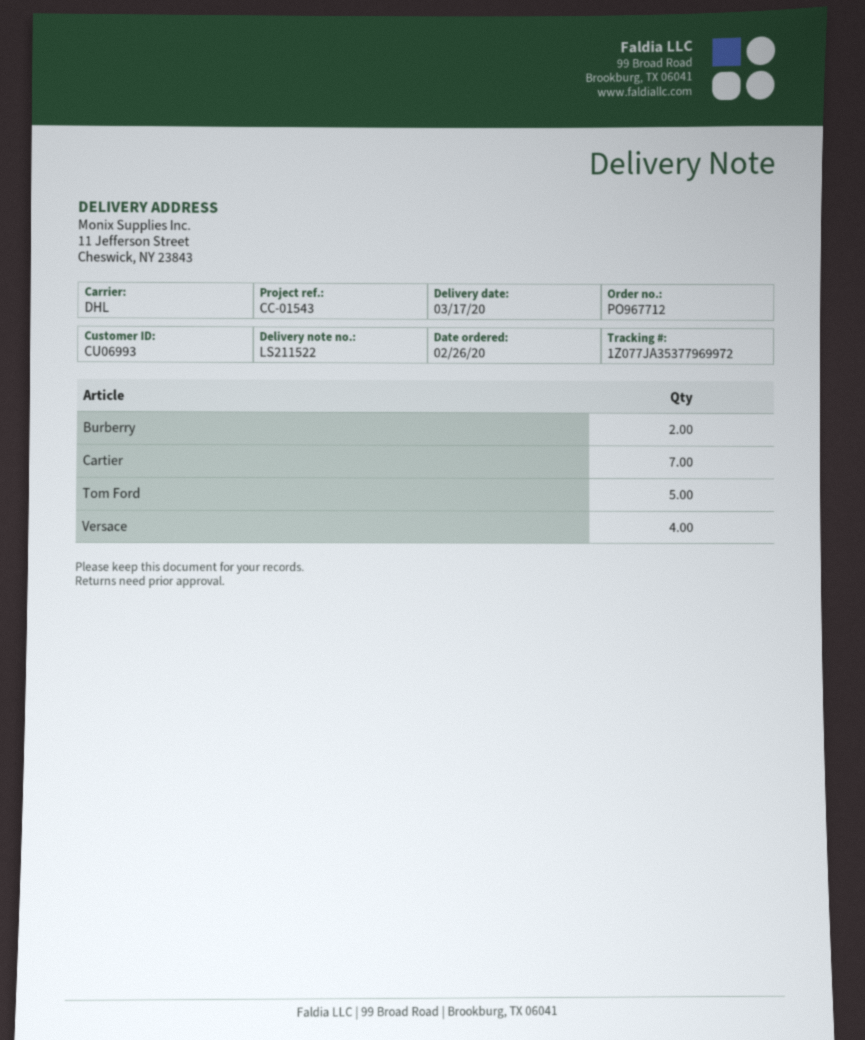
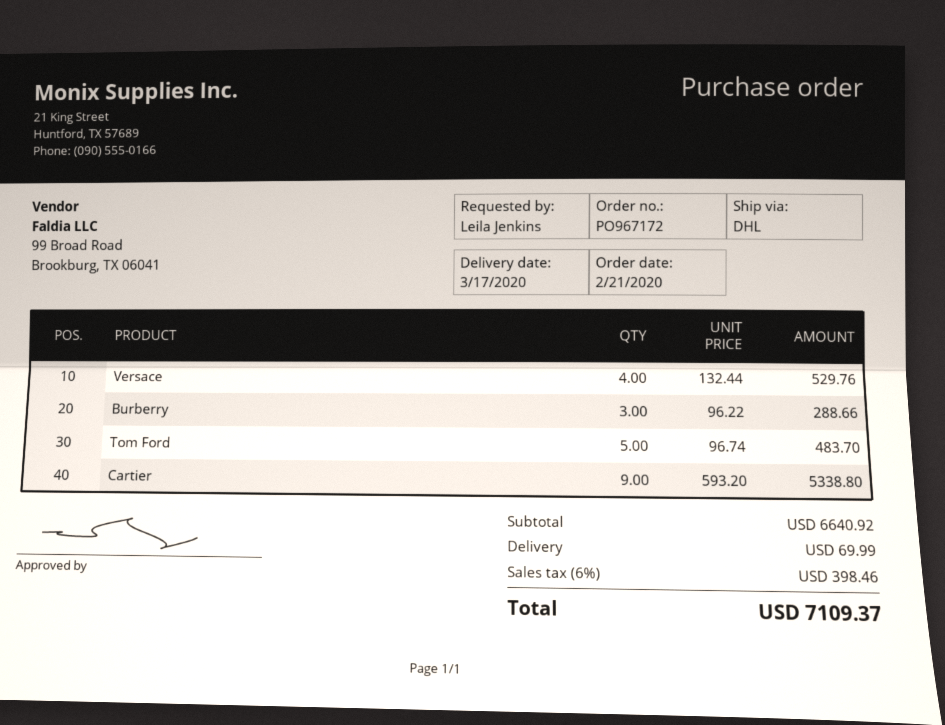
order number: PO967712 -> PO967172
order date: 2020-02-26 -> 2020-02-21
Burberry: 2 -> 3
Cartier: 7 -> 9

